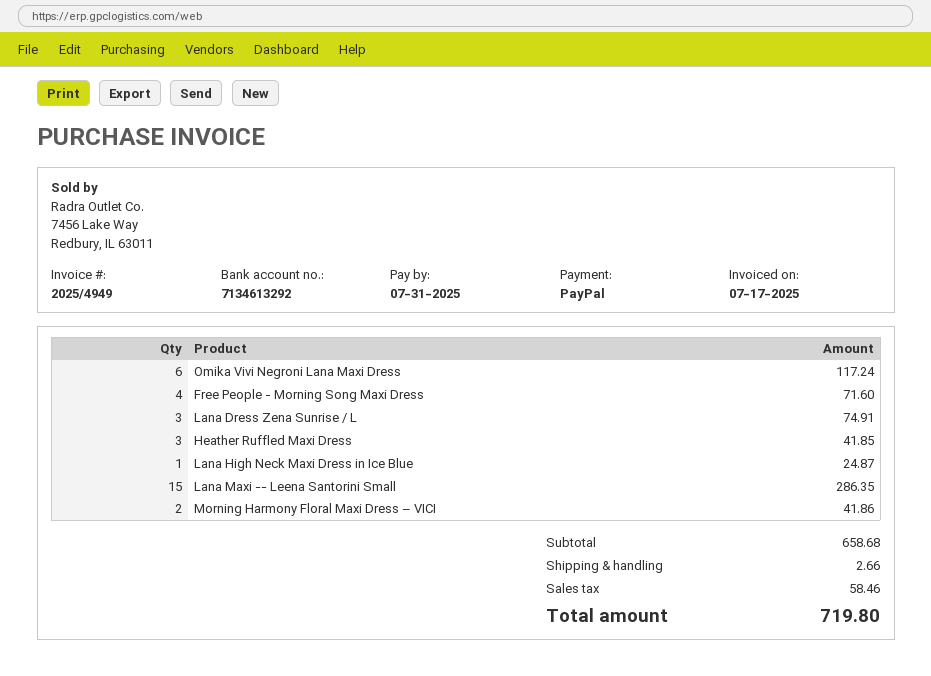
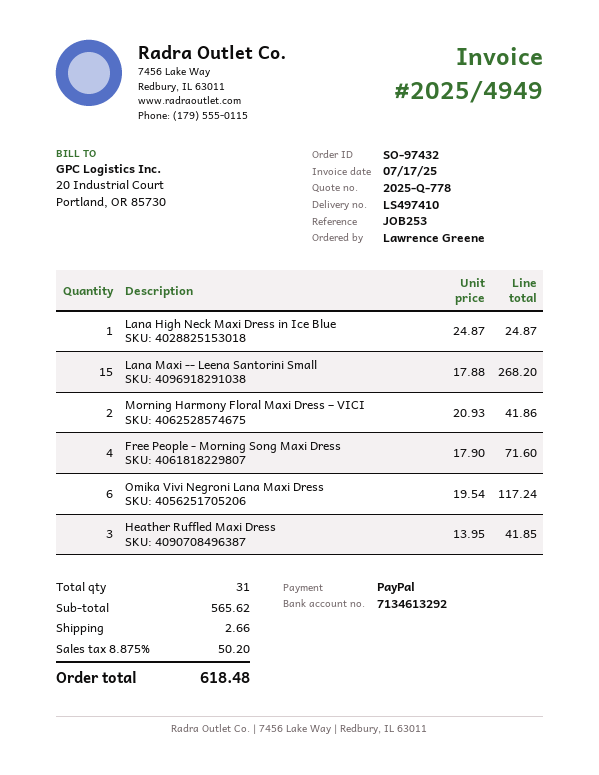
Lana Dress Zena Sunrise / L: 3 for 74.91 -> none
Lana Maxi -- Leena Santorini Small: 15 for 286.35 -> 15 for 268.20
subtotal: 658.68 -> 565.62
tax: 58.46 -> 50.20
total: 719.80 -> 618.48

